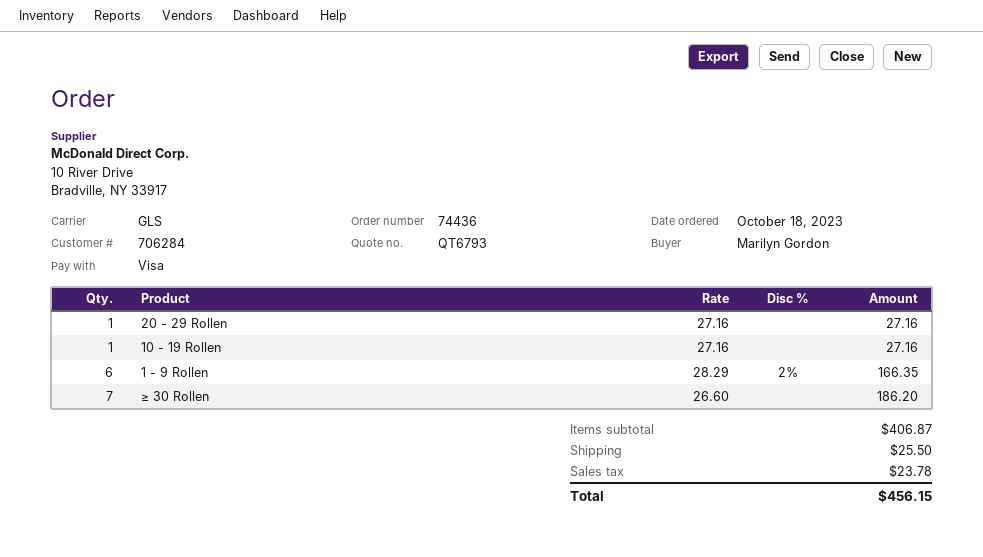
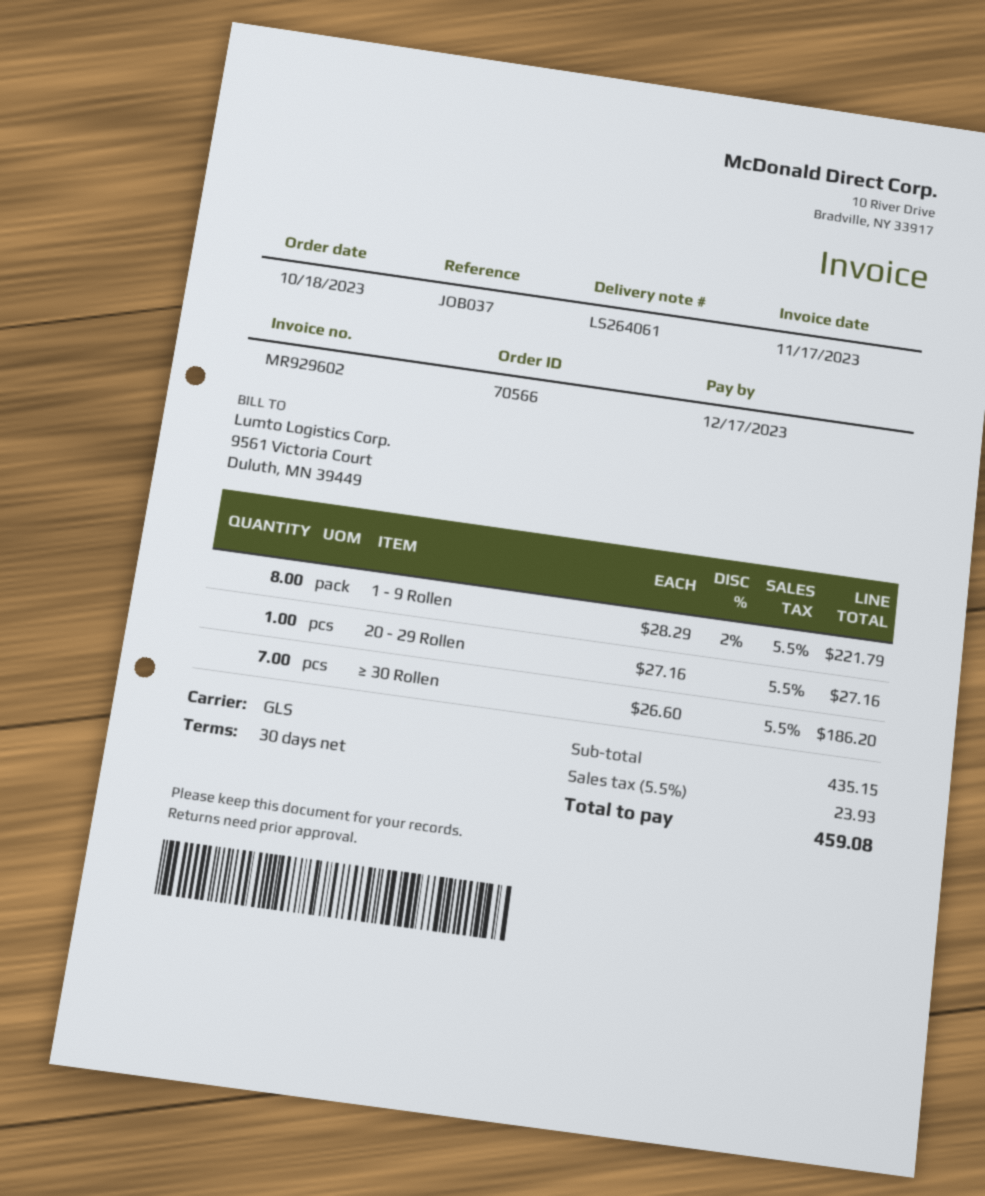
order number: 74436 -> 70566
10 - 19 Rollen: 1 x 27.16 = 27.16 -> none
1 - 9 Rollen: 6 x 28.29 - 2% = 166.35 -> 8 x 28.29 - 2% = 221.79
subtotal: 406.87 -> 435.15
shipping: 25.50 -> none
tax: 23.78 -> 23.93
total: 456.15 -> 459.08

